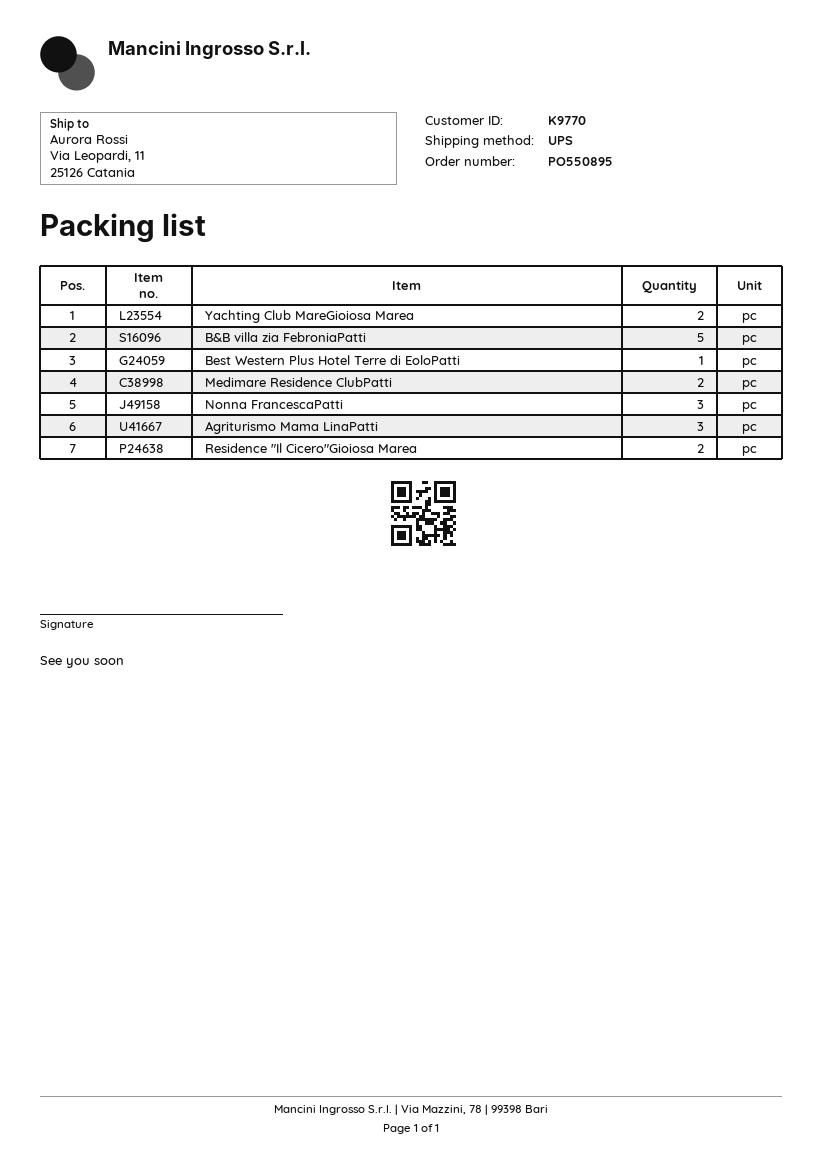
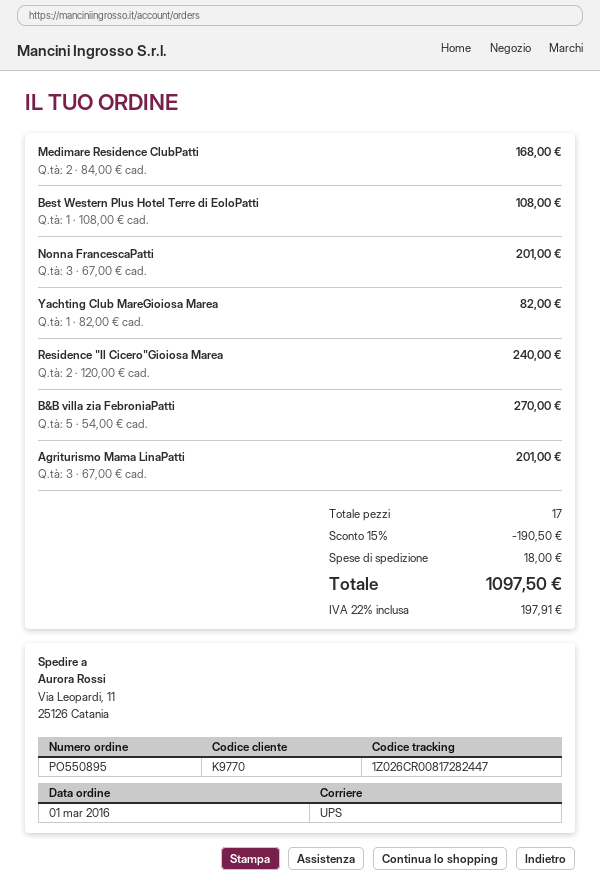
Yachting Club MareGioiosa Marea: 2 -> 1

